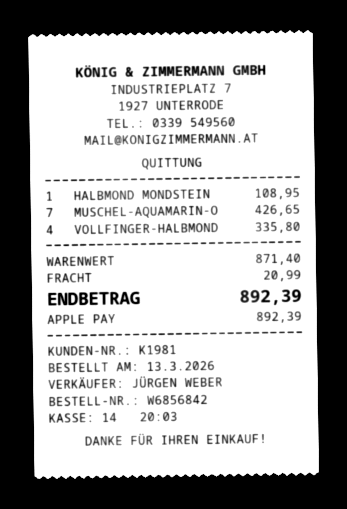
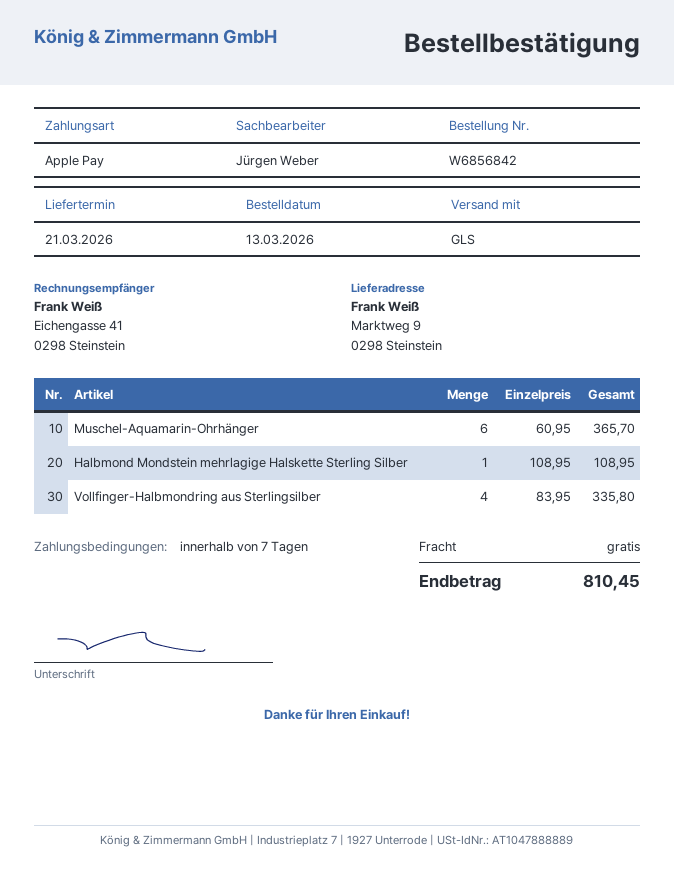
MUSCHEL-AQUAMARIN-O: 7 for 426.65 -> 6 for 365.70
shipping: 20.99 -> 0.00
total: 892.39 -> 810.45

